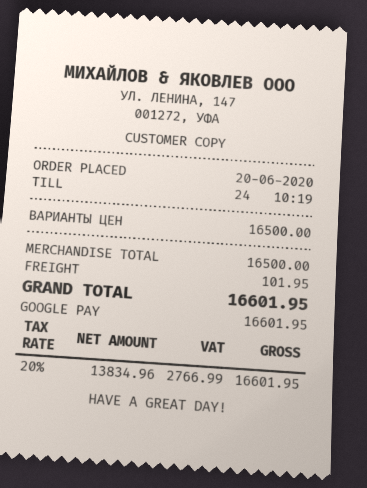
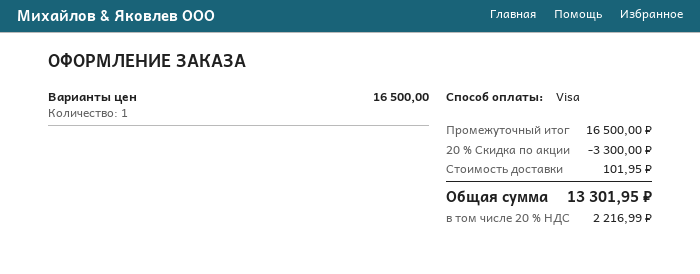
payment method: Google Pay -> Visa
discount: none -> 20% = 3300.00
tax: 20% = 2766.99 -> 20% = 2216.99
total: 16601.95 -> 13301.95

